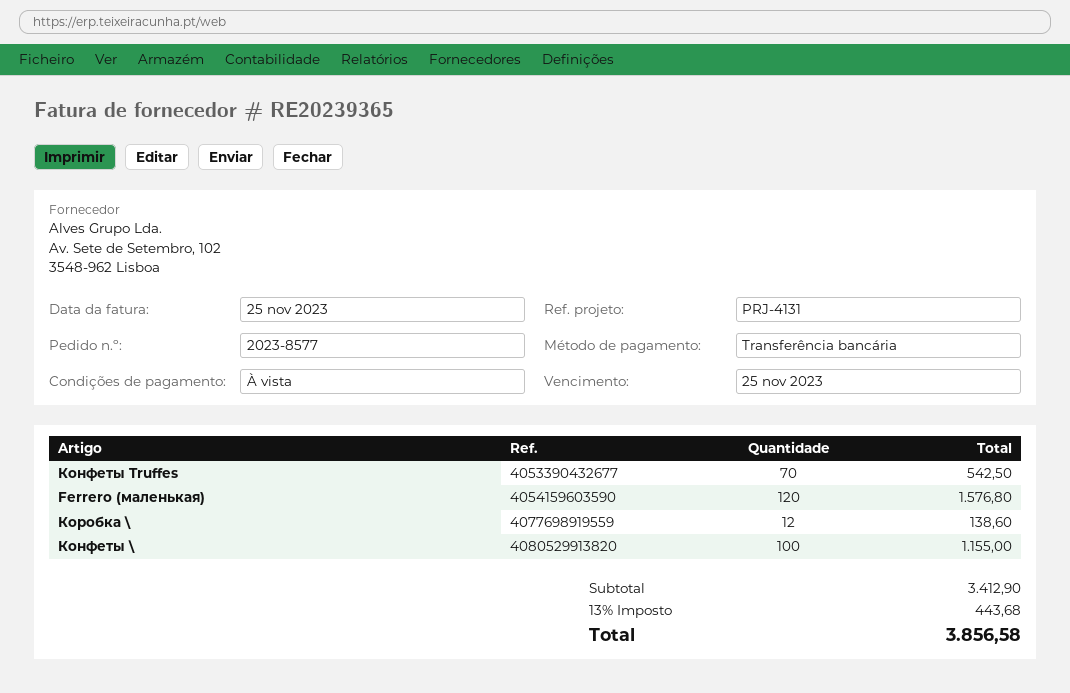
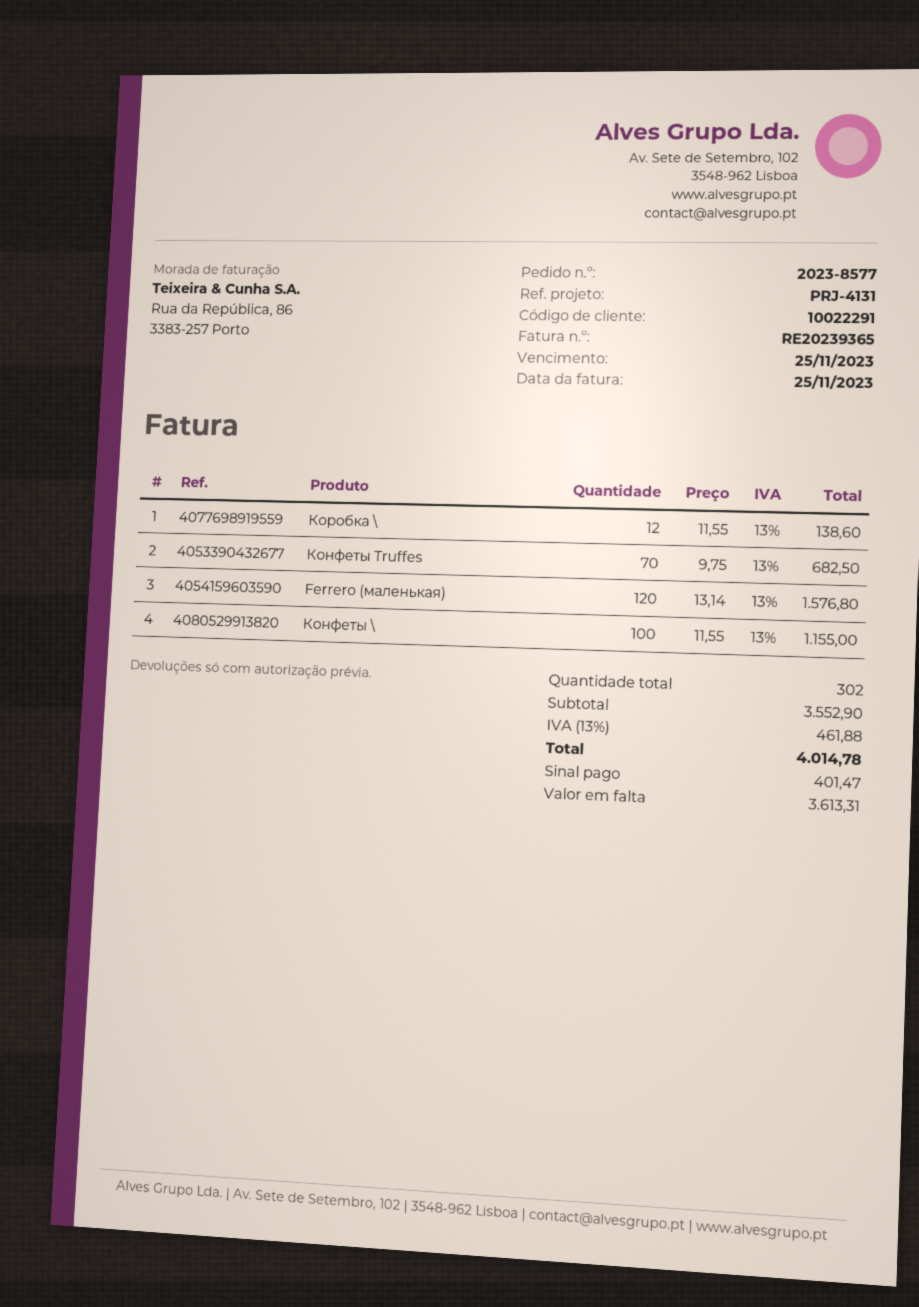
Конфеты Truffes: 70 for 542.50 -> 70 for 682.50
subtotal: 3412.90 -> 3552.90
tax: 13% = 443.68 -> 13% = 461.88
total: 3856.58 -> 4014.78

